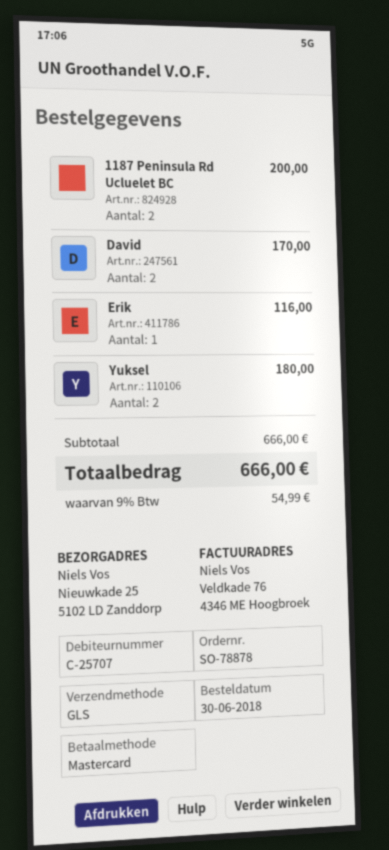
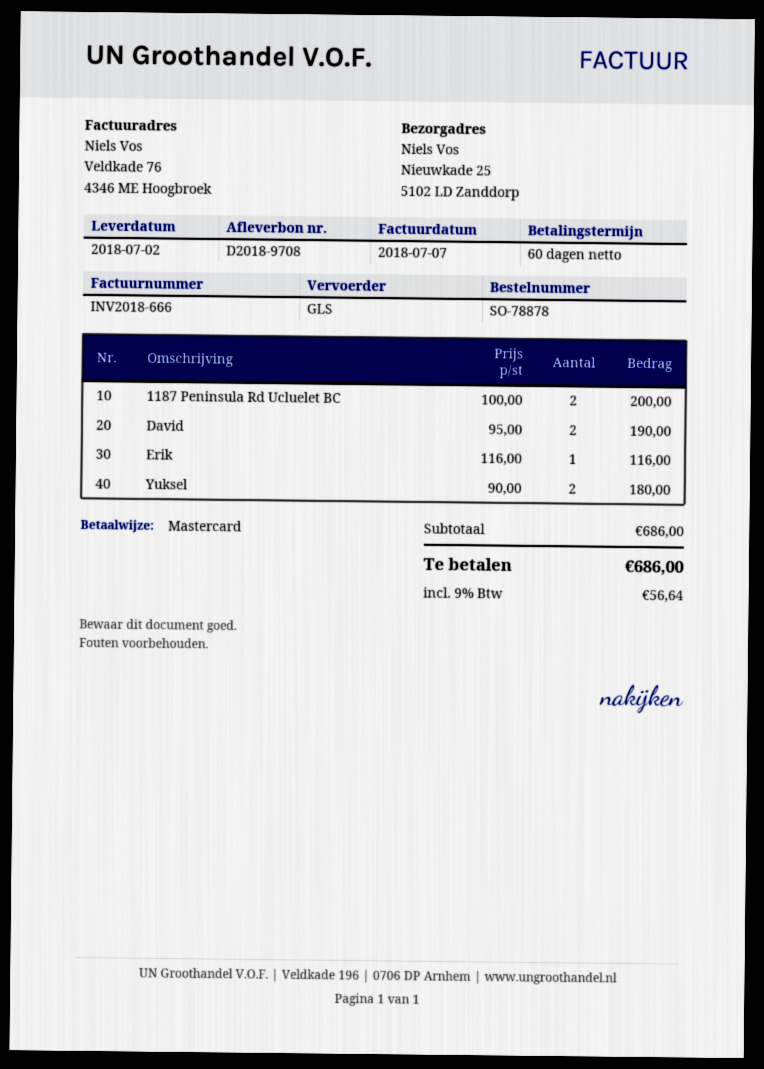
David: 2 for 170.00 -> 2 for 190.00
subtotal: 666.00 -> 686.00
tax: 9% = 54.99 -> 9% = 56.64
total: 666.00 -> 686.00

